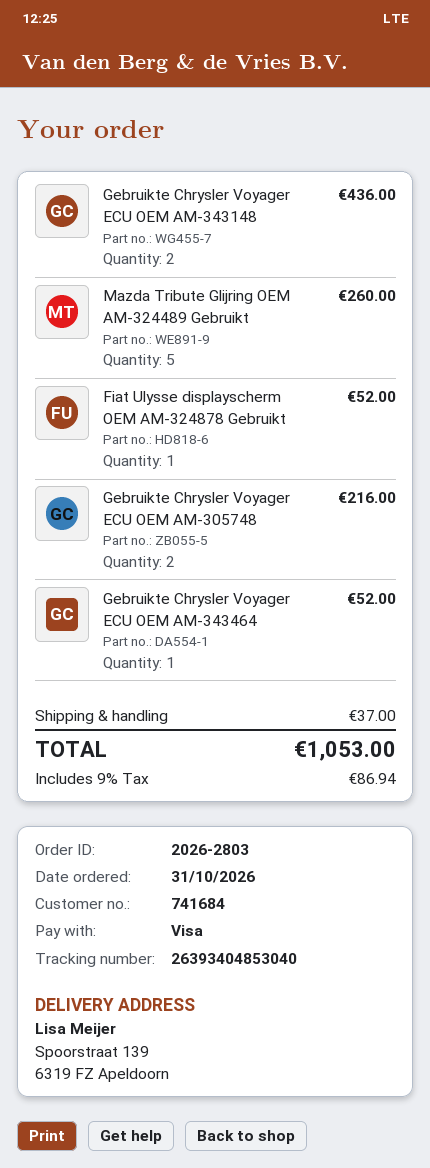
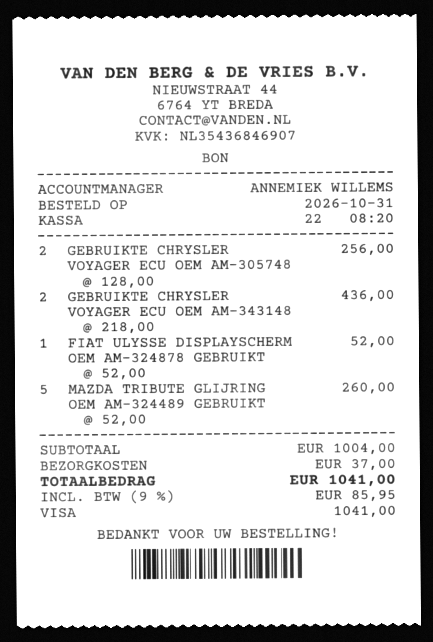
Gebruikte Chrysler Voyager ECU OEM AM-305748: 2 for 216.00 -> 2 for 256.00
Gebruikte Chrysler Voyager ECU OEM AM-343464: 1 for 52.00 -> none
tax: 9% = 86.94 -> 9% = 85.95
total: 1053.00 -> 1041.00

